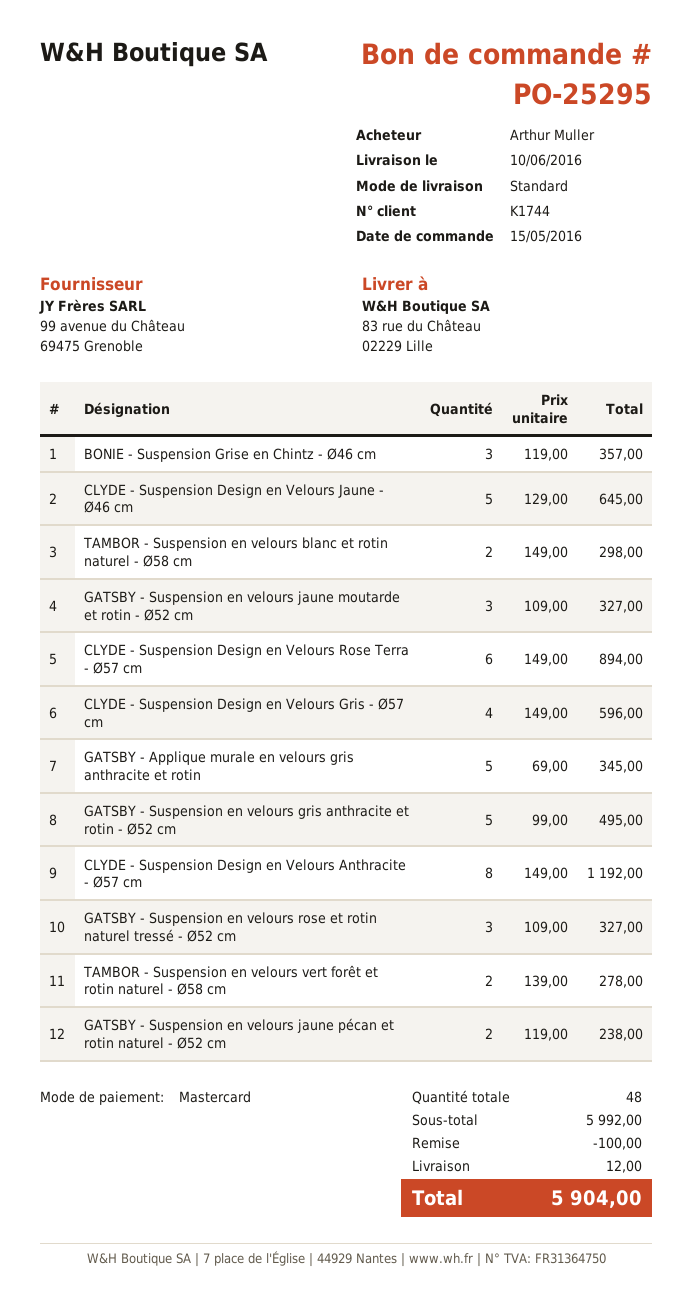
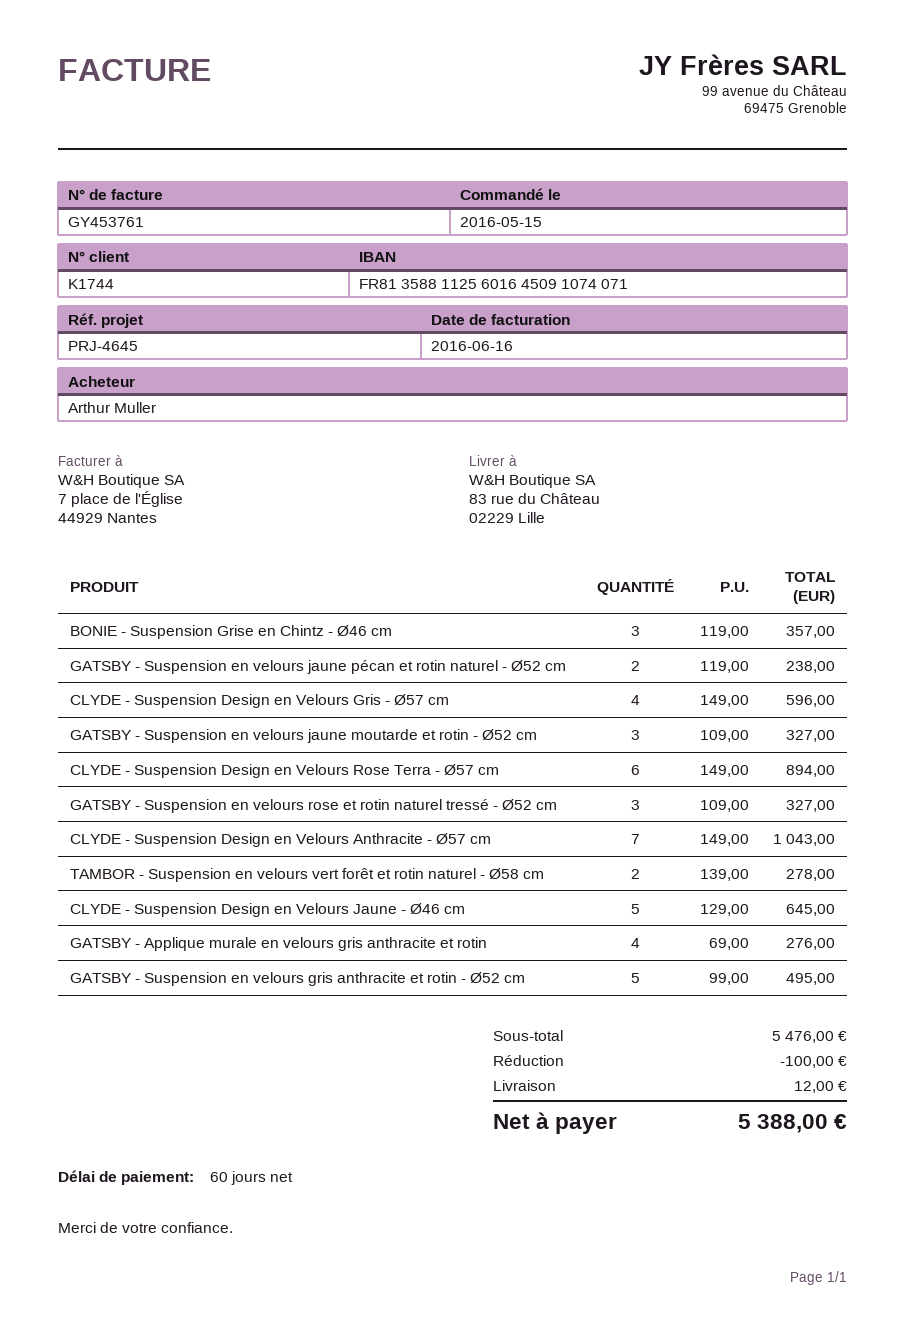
TAMBOR - Suspension en velours blanc et rotin naturel - Ø58 cm: 2 x 149.00 = 298.00 -> none
GATSBY - Applique murale en velours gris anthracite et rotin: 5 x 69.00 = 345.00 -> 4 x 69.00 = 276.00
CLYDE - Suspension Design en Velours Anthracite - Ø57 cm: 8 x 149.00 = 1192.00 -> 7 x 149.00 = 1043.00
subtotal: 5992.00 -> 5476.00
total: 5904.00 -> 5388.00

